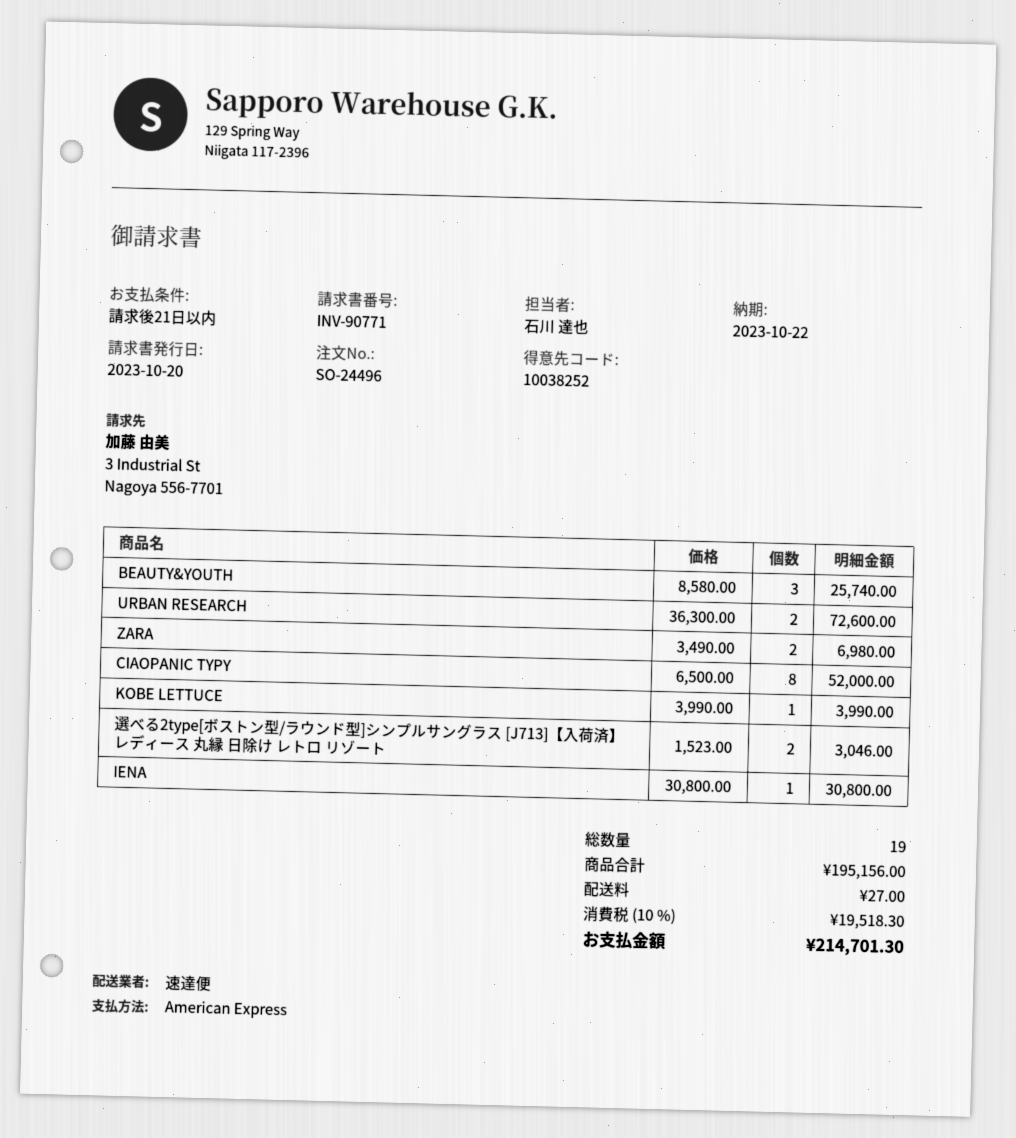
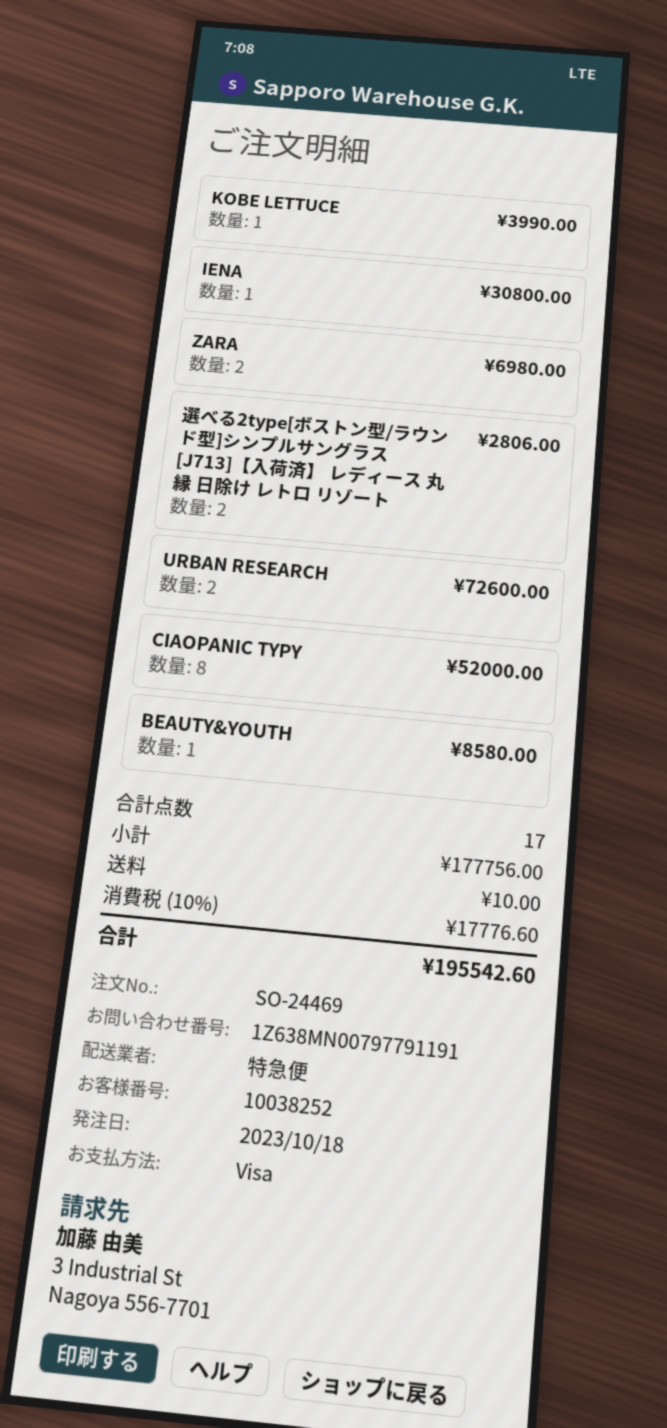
order number: SO-24496 -> SO-24469
payment method: American Express -> Visa
BEAUTY&YOUTH: 3 for 25740.00 -> 1 for 8580.00
選べる2type[ボストン型/ラウンド型]シンプルサングラス [J713]【入荷済】 レディース 丸縁 日除け レトロ リゾート: 2 for 3046.00 -> 2 for 2806.00
total quantity: 19 -> 17
subtotal: 195156.00 -> 177756.00
shipping: 27.00 -> 10.00
tax: 10% = 19518.30 -> 10% = 17776.60
total: 214701.30 -> 195542.60

